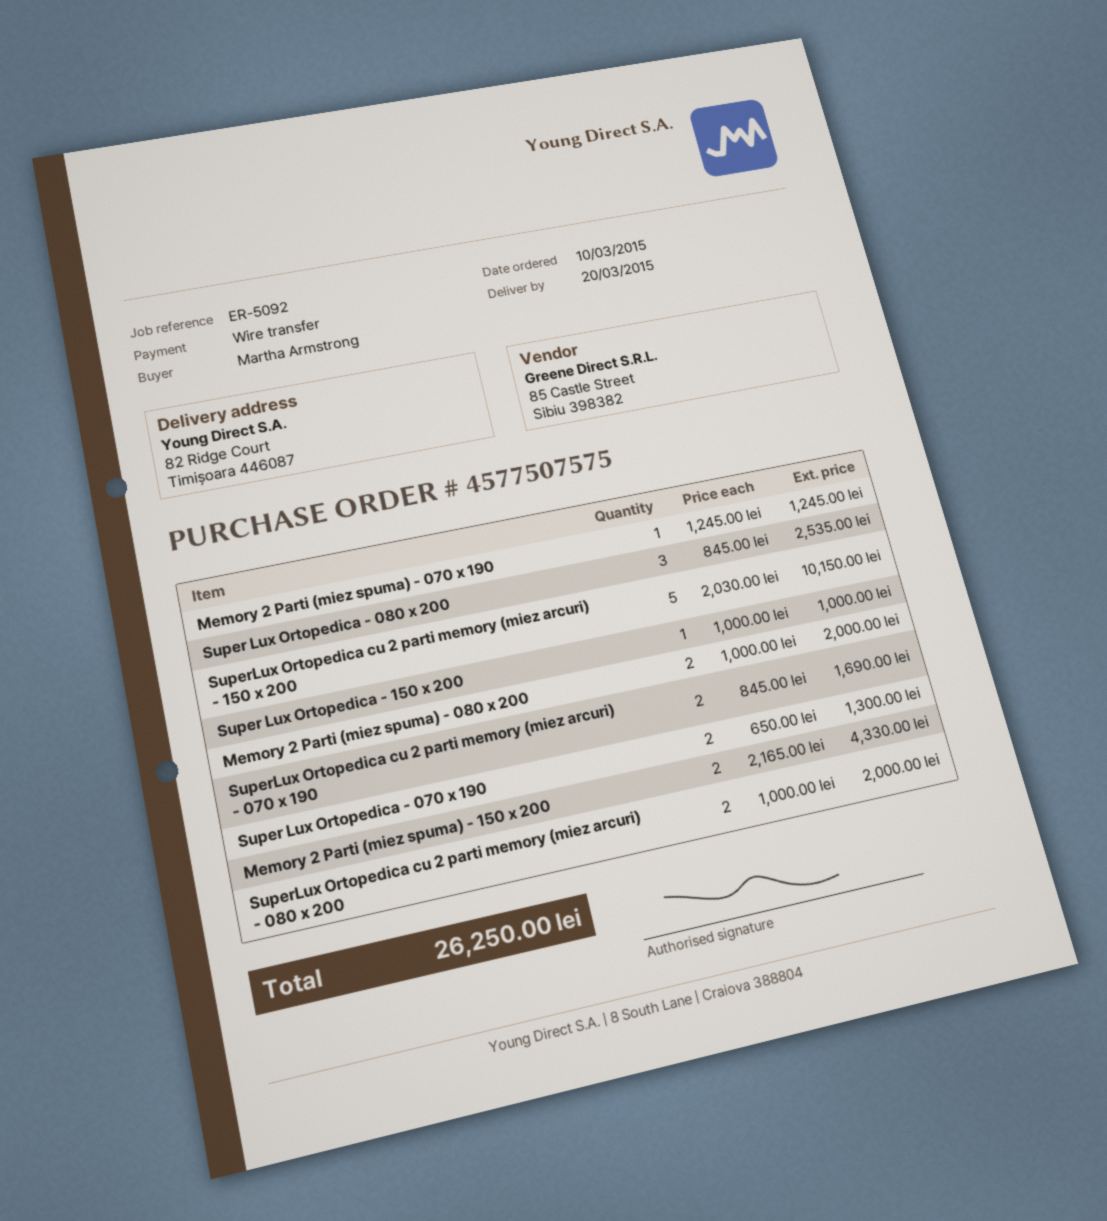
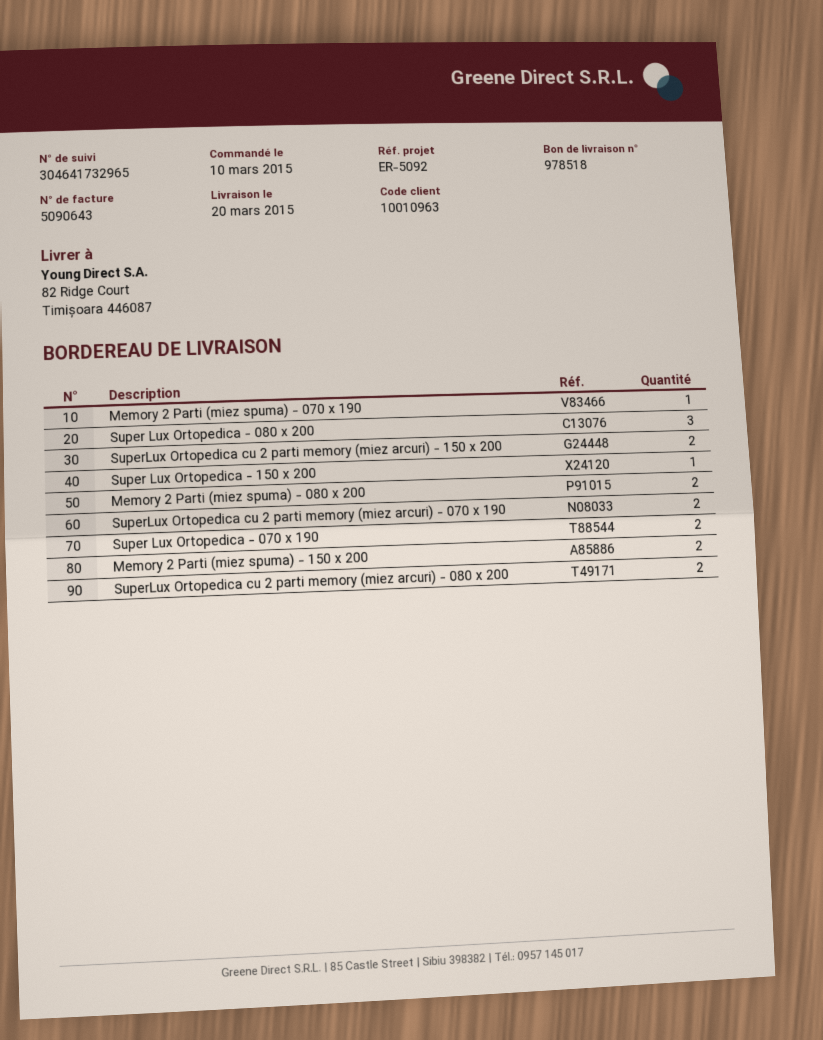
SuperLux Ortopedica cu 2 parti memory (miez arcuri) - 150 x 200: 5 -> 2

